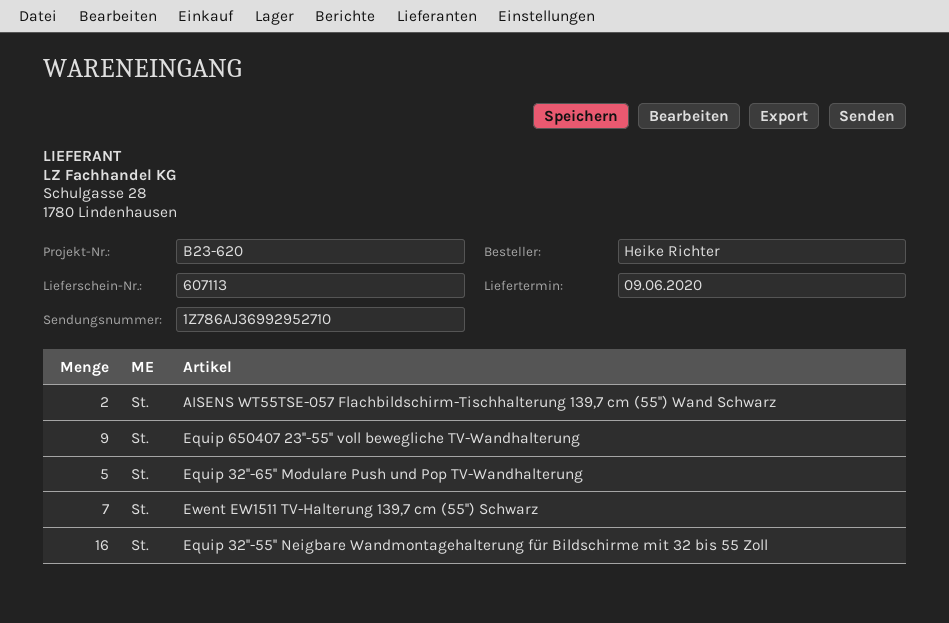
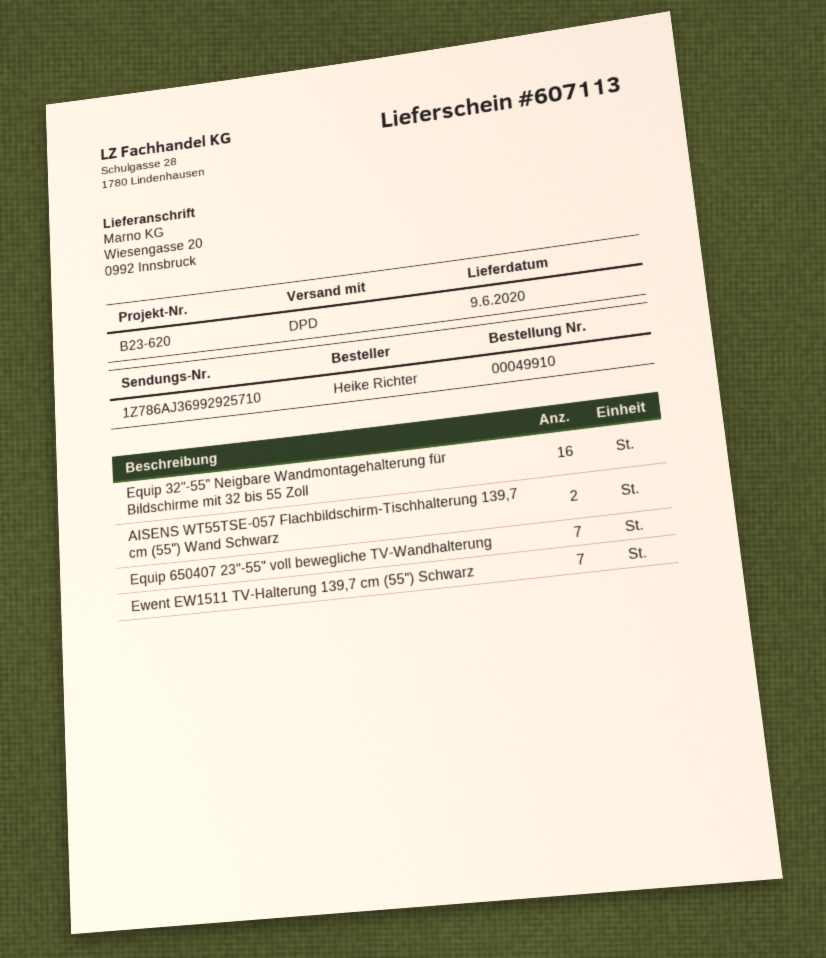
tracking number: 1Z786AJ36992952710 -> 1Z786AJ36992925710
Equip 650407 23''-55'' voll bewegliche TV-Wandhalterung: 9 -> 7
Equip 32''-65'' Modulare Push und Pop TV-Wandhalterung: 5 -> none

